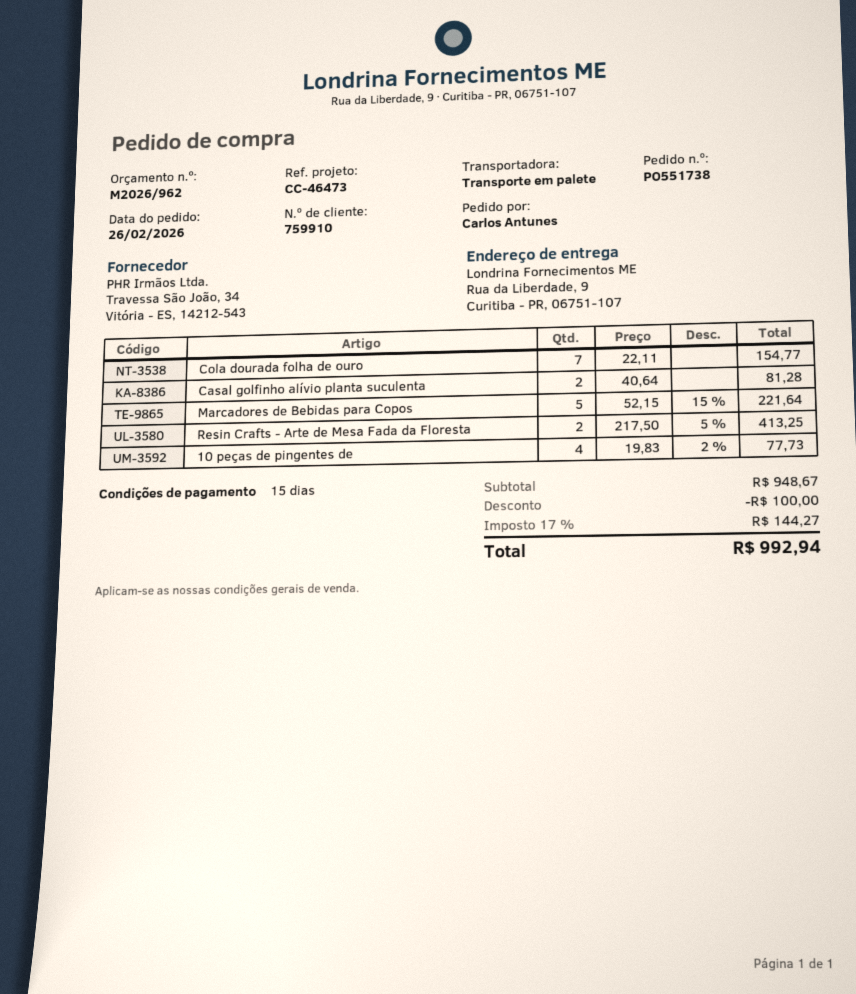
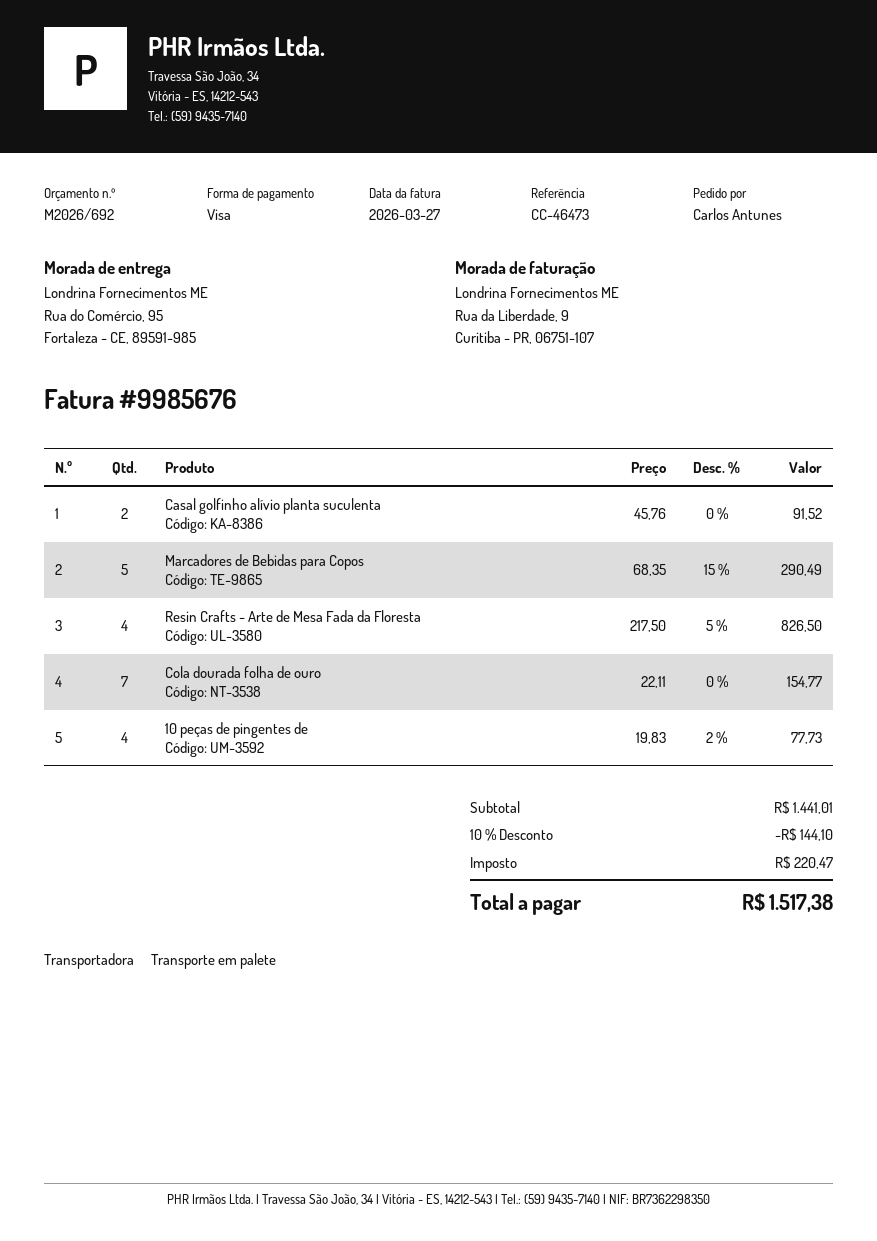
quote number: M2026/962 -> M2026/692
ship to: Rua da Liberdade, 9, Curitiba - PR, 06751-107 -> Rua do Comércio, 95, Fortaleza - CE, 89591-985
Casal golfinho alívio planta suculenta: 2 x 40.64 = 81.28 -> 2 x 45.76 = 91.52
Marcadores de Bebidas para Copos: 5 x 52.15 - 15% = 221.64 -> 5 x 68.35 - 15% = 290.49
Resin Crafts - Arte de Mesa Fada da Floresta: 2 x 217.50 - 5% = 413.25 -> 4 x 217.50 - 5% = 826.50
subtotal: 948.67 -> 1441.01
discount: 100.00 -> 144.10
tax: 144.27 -> 220.47
total: 992.94 -> 1517.38

